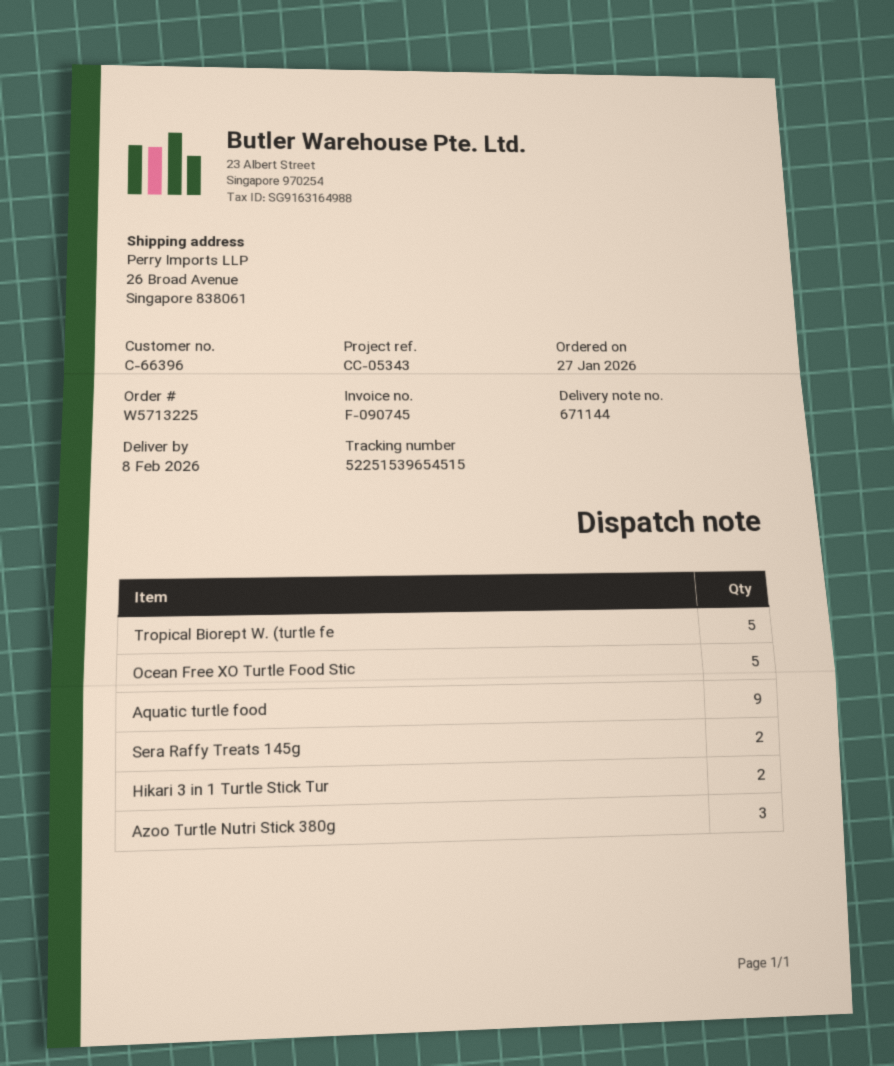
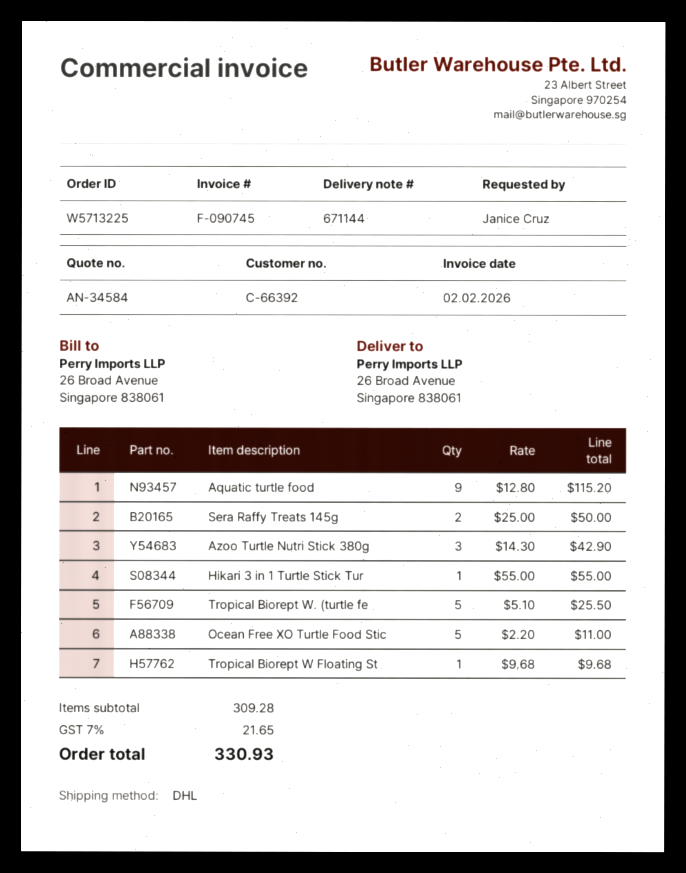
customer number: C-66396 -> C-66392
Hikari 3 in 1 Turtle Stick Tur: 2 -> 1
Tropical Biorept W Floating St: none -> 1

